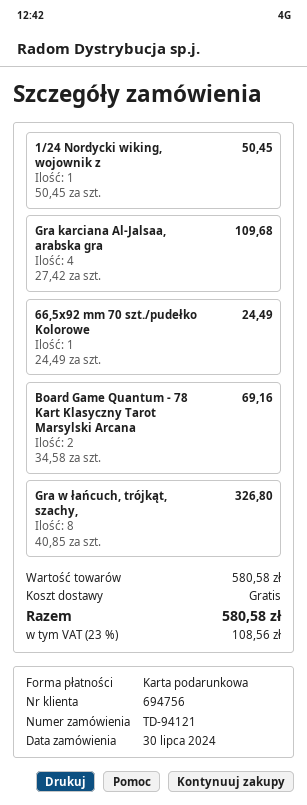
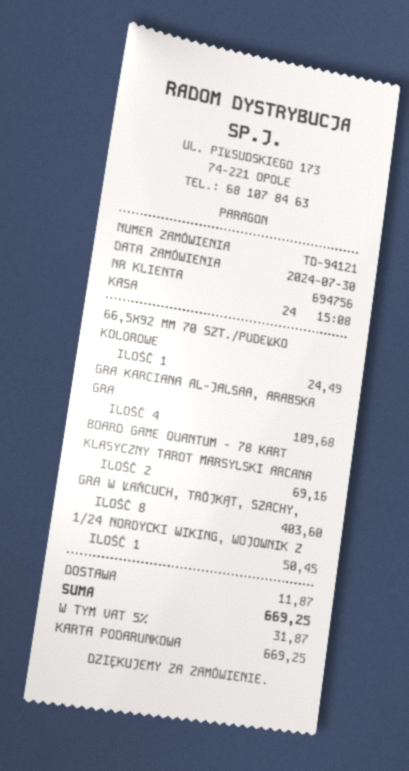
Gra w łańcuch, trójkąt, szachy,: 8 for 326.80 -> 8 for 403.60
shipping: 0.00 -> 11.87
tax: 23% = 108.56 -> 5% = 31.87
total: 580.58 -> 669.25

